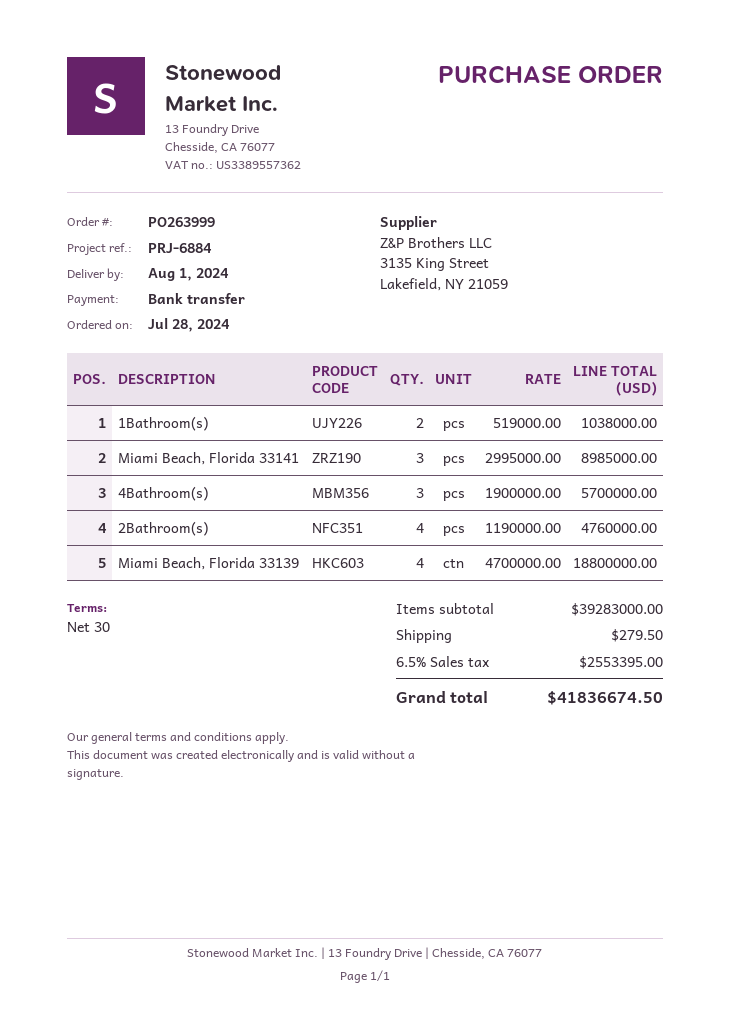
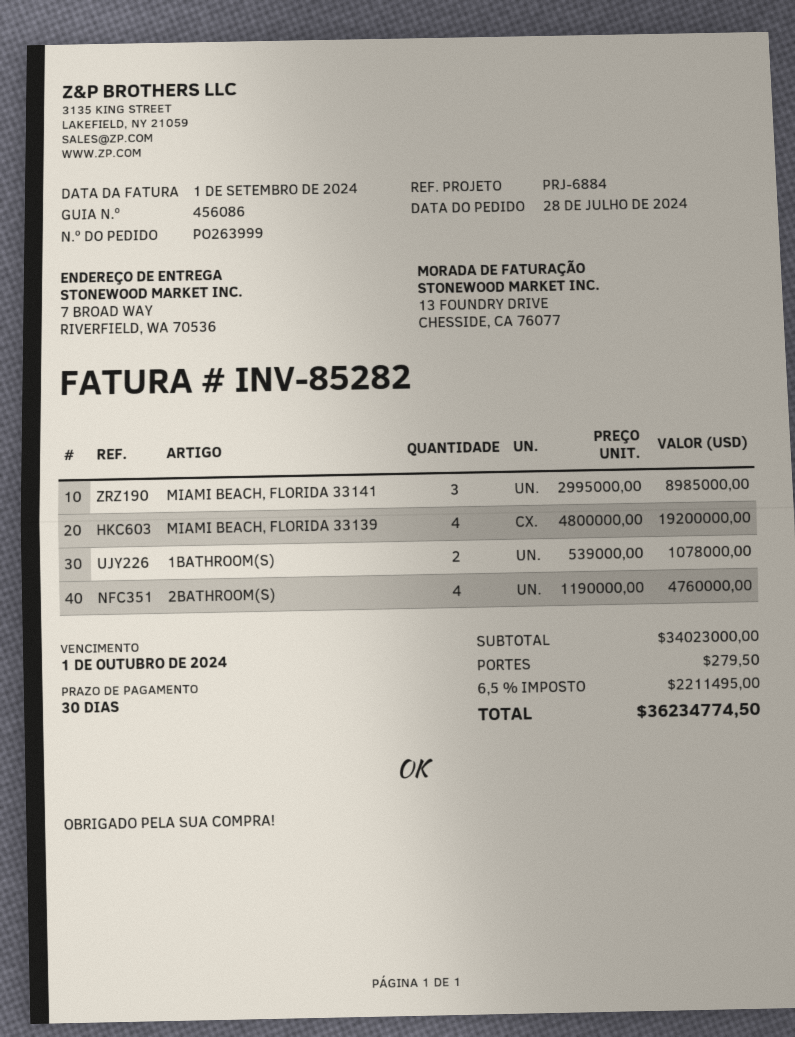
1Bathroom(s): 2 x 519000.00 = 1038000.00 -> 2 x 539000.00 = 1078000.00
4Bathroom(s): 3 x 1900000.00 = 5700000.00 -> none
Miami Beach, Florida 33139: 4 x 4700000.00 = 18800000.00 -> 4 x 4800000.00 = 19200000.00
subtotal: 39283000.00 -> 34023000.00
tax: 6.5% = 2553395.00 -> 6.5% = 2211495.00
total: 41836674.50 -> 36234774.50

